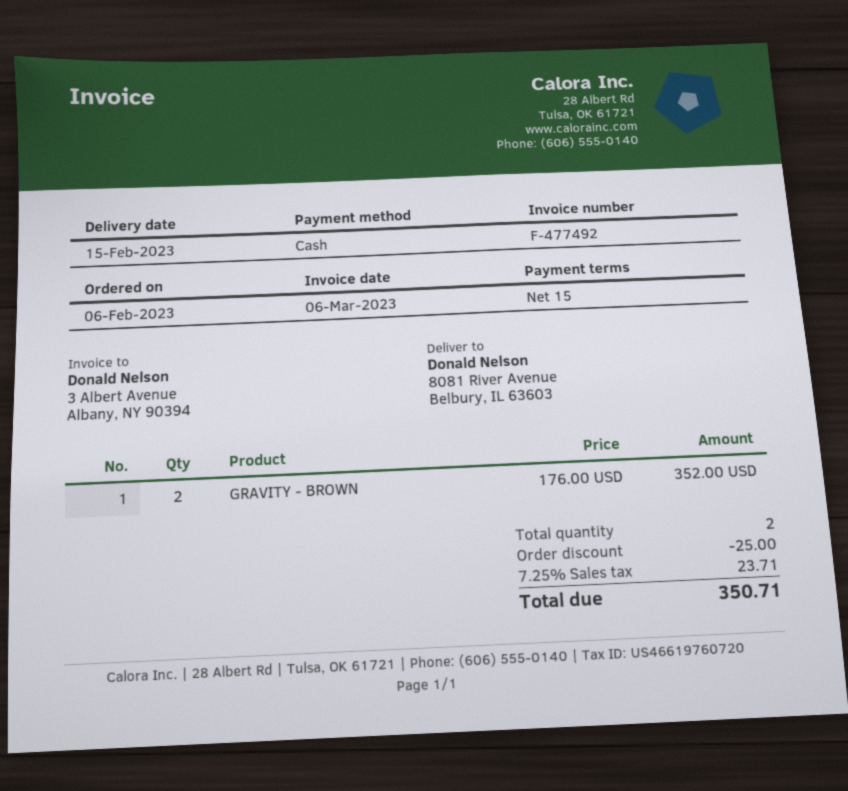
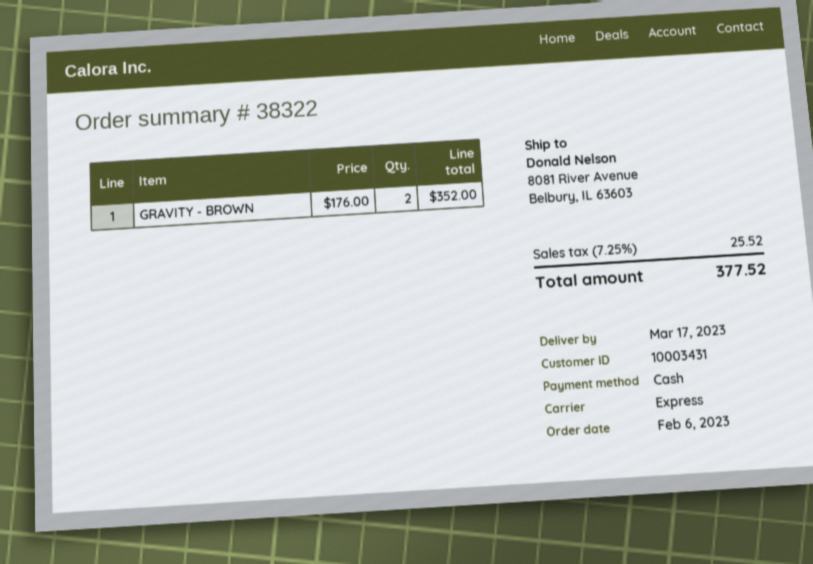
delivery date: 2023-02-15 -> 2023-03-17
discount: 25.00 -> none
tax: 7.25% = 23.71 -> 7.25% = 25.52
total: 350.71 -> 377.52

